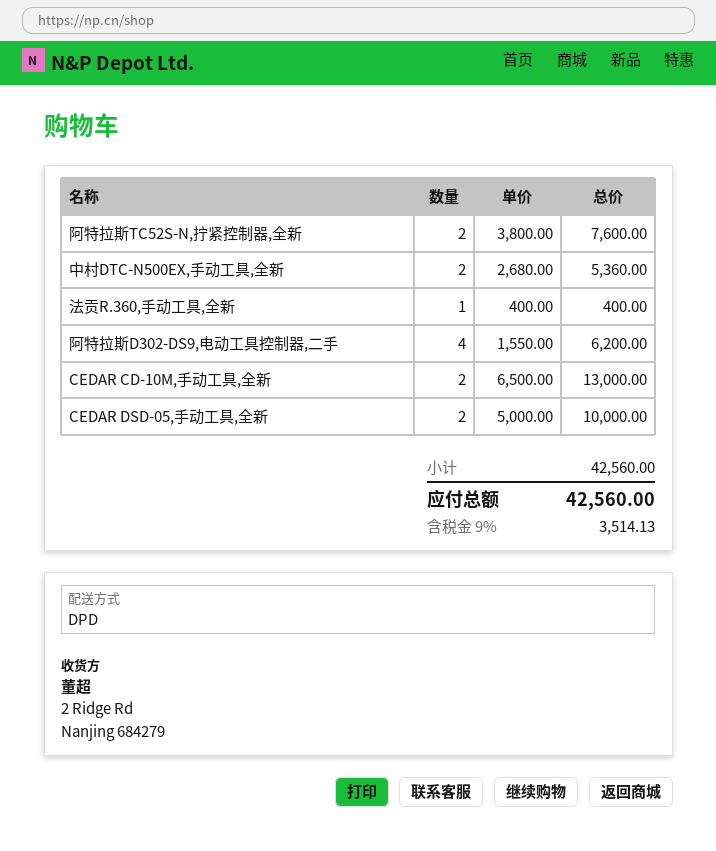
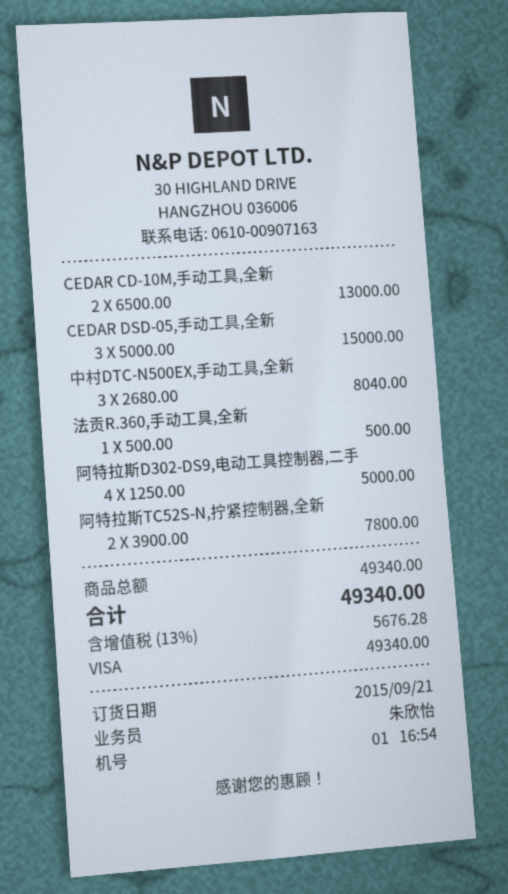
阿特拉斯TC52S-N,拧紧控制器,全新: 2 x 3800.00 = 7600.00 -> 2 x 3900.00 = 7800.00
中村DTC-N500EX,手动工具,全新: 2 x 2680.00 = 5360.00 -> 3 x 2680.00 = 8040.00
法贡R.360,手动工具,全新: 1 x 400.00 = 400.00 -> 1 x 500.00 = 500.00
阿特拉斯D302-DS9,电动工具控制器,二手: 4 x 1550.00 = 6200.00 -> 4 x 1250.00 = 5000.00
CEDAR DSD-05,手动工具,全新: 2 x 5000.00 = 10000.00 -> 3 x 5000.00 = 15000.00
subtotal: 42560.00 -> 49340.00
tax: 9% = 3514.13 -> 13% = 5676.28
total: 42560.00 -> 49340.00

